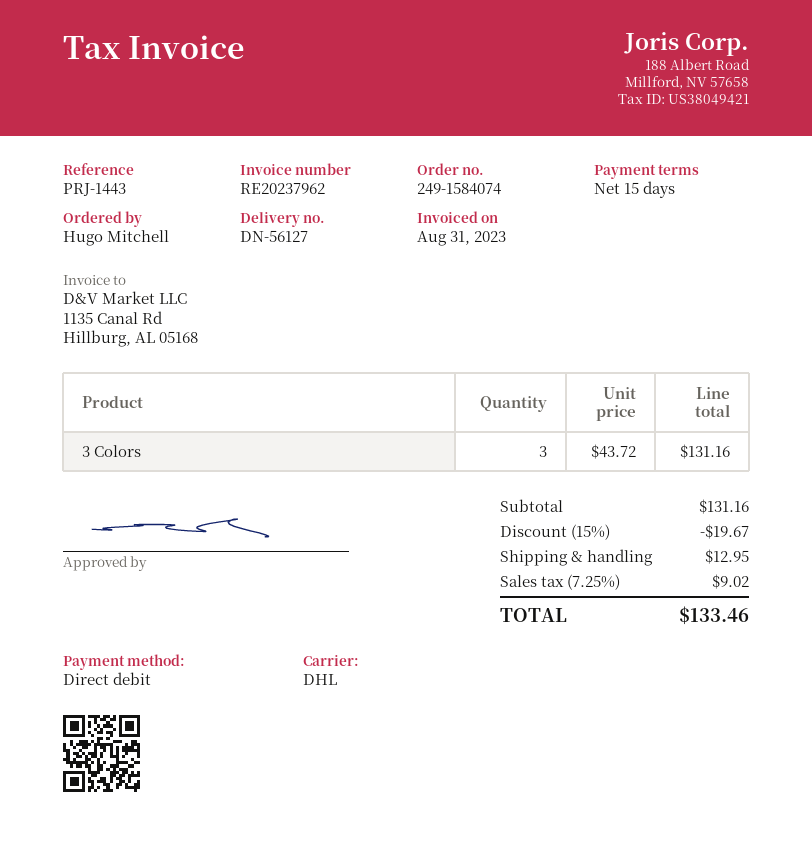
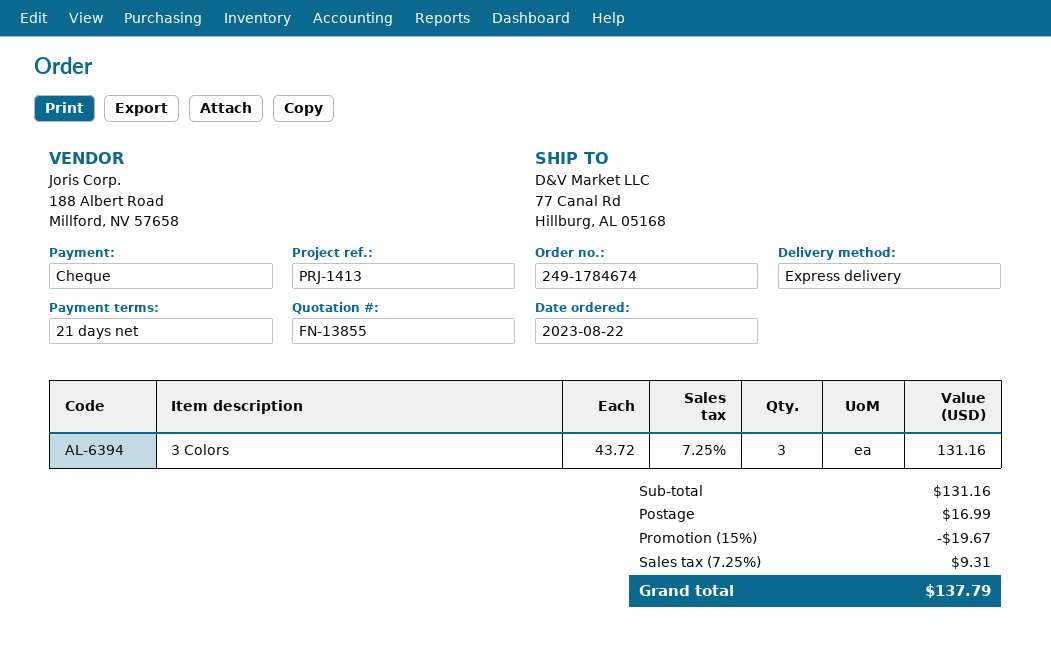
order number: 249-1584074 -> 249-1784674
payment terms: 15 days -> 21 days
reference: PRJ-1443 -> PRJ-1413
payment method: direct debit -> cheque
shipping method: DHL -> express
shipping: 12.95 -> 16.99
tax: 7.25% = 9.02 -> 7.25% = 9.31
total: 133.46 -> 137.79

